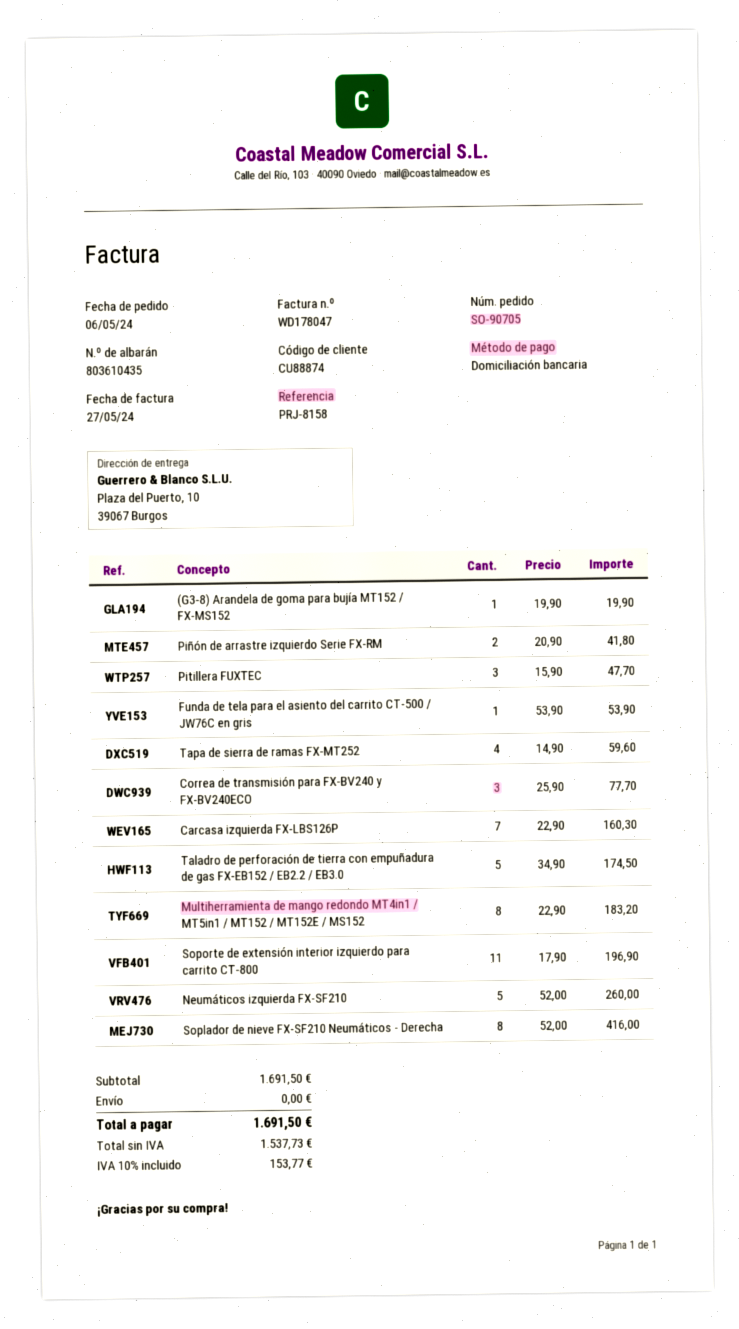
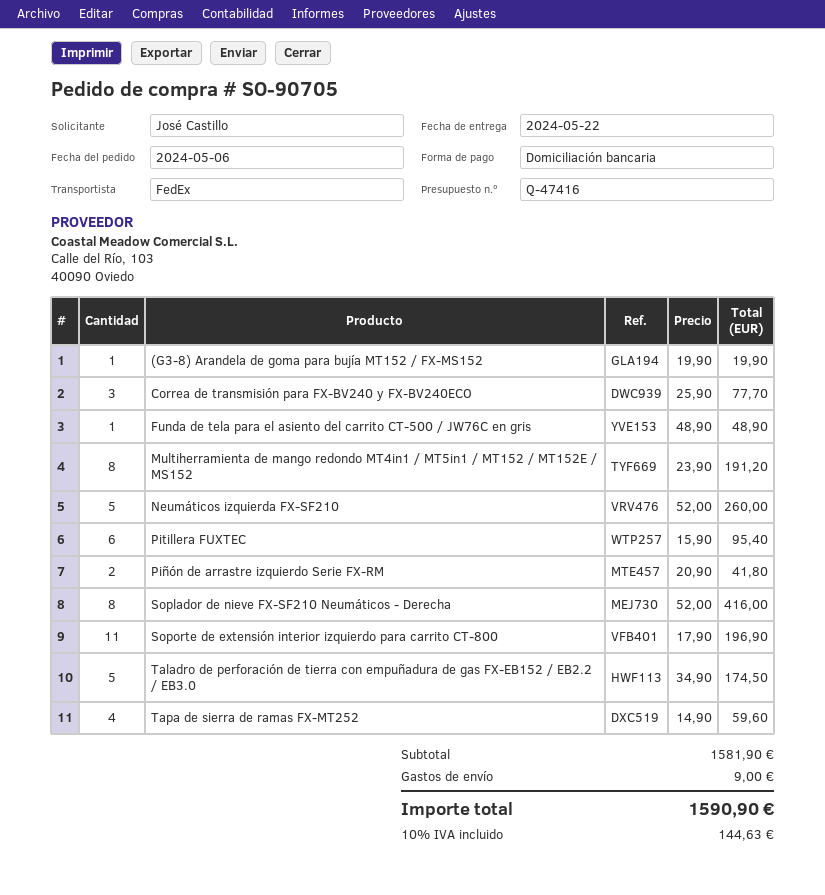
Pitillera FUXTEC: 3 x 15.90 = 47.70 -> 6 x 15.90 = 95.40
Funda de tela para el asiento del carrito CT-500 / JW76C en gris: 1 x 53.90 = 53.90 -> 1 x 48.90 = 48.90
Carcasa izquierda FX-LBS126P: 7 x 22.90 = 160.30 -> none
Multiherramienta de mango redondo MT4in1 / MT5in1 / MT152 / MT152E / MS152: 8 x 22.90 = 183.20 -> 8 x 23.90 = 191.20
subtotal: 1691.50 -> 1581.90
shipping: 0.00 -> 9.00
tax: 10% = 153.77 -> 10% = 144.63
total: 1691.50 -> 1590.90

